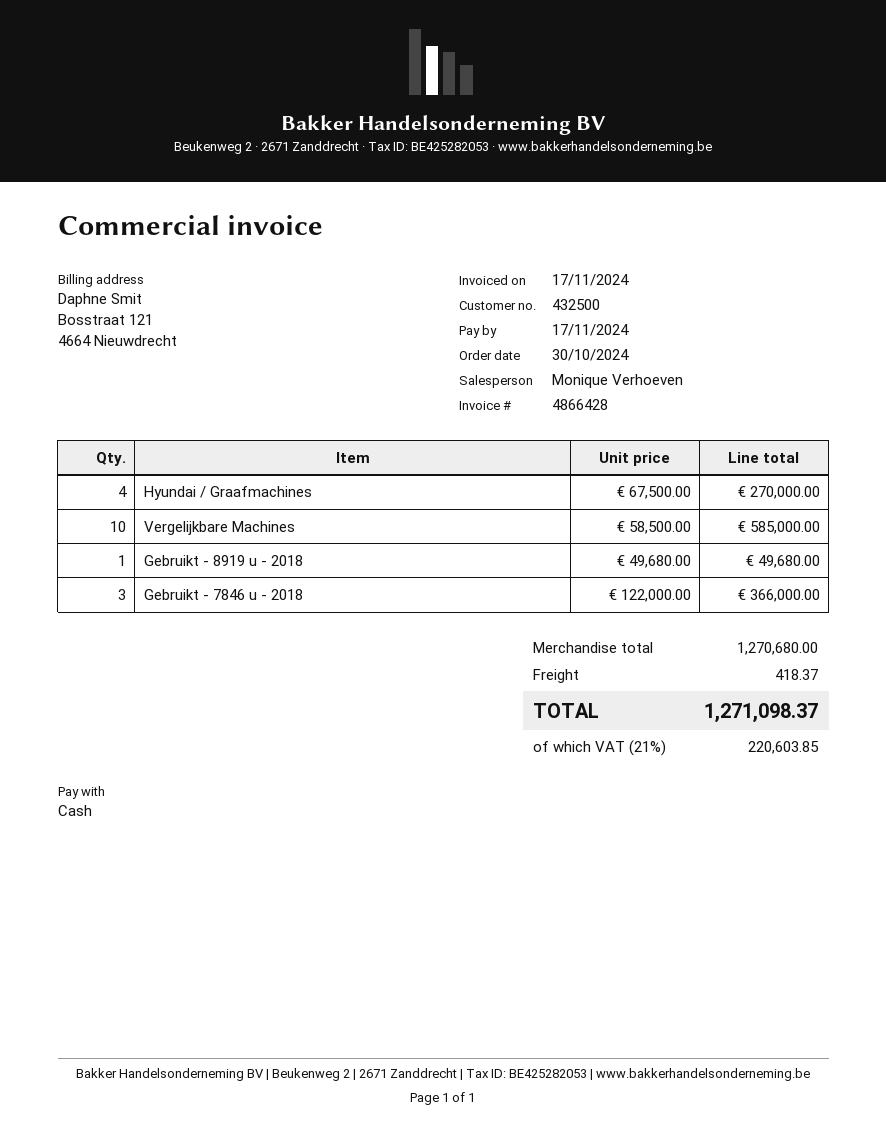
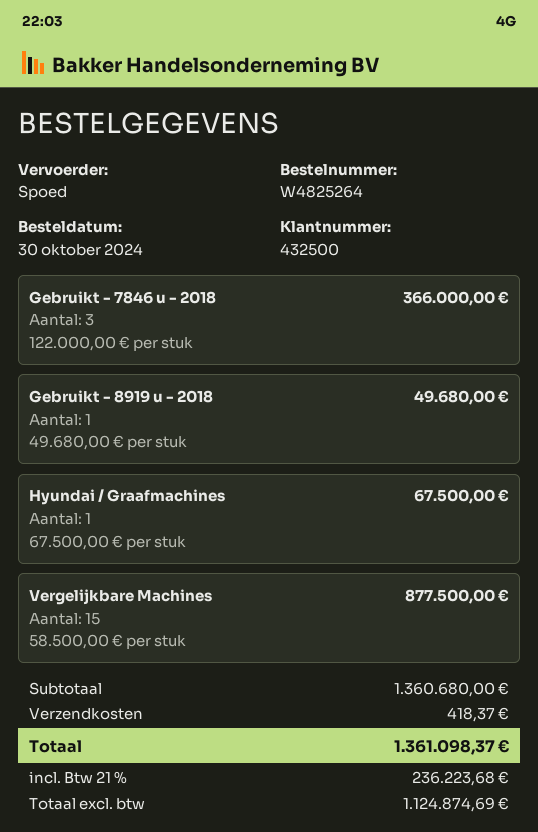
Hyundai / Graafmachines: 4 x 67500.00 = 270000.00 -> 1 x 67500.00 = 67500.00
Vergelijkbare Machines: 10 x 58500.00 = 585000.00 -> 15 x 58500.00 = 877500.00
subtotal: 1270680.00 -> 1360680.00
tax: 21% = 220603.85 -> 21% = 236223.68
total: 1271098.37 -> 1361098.37

